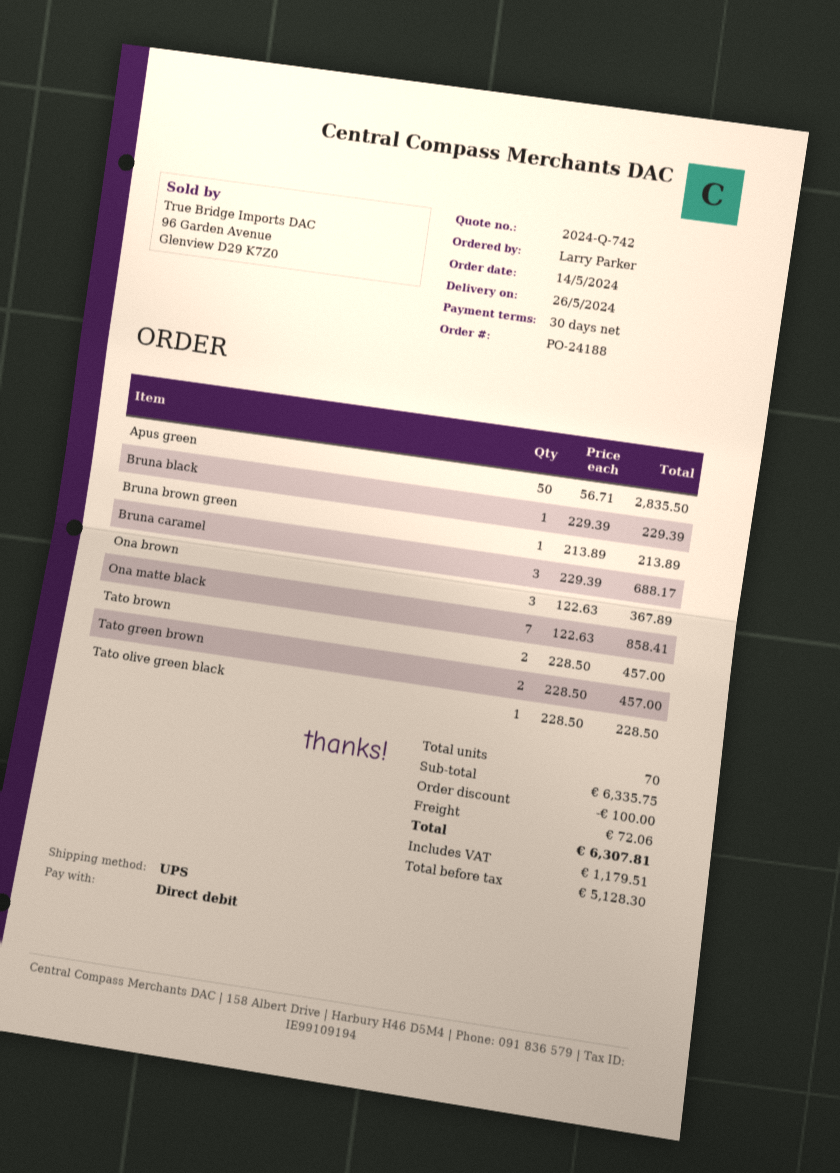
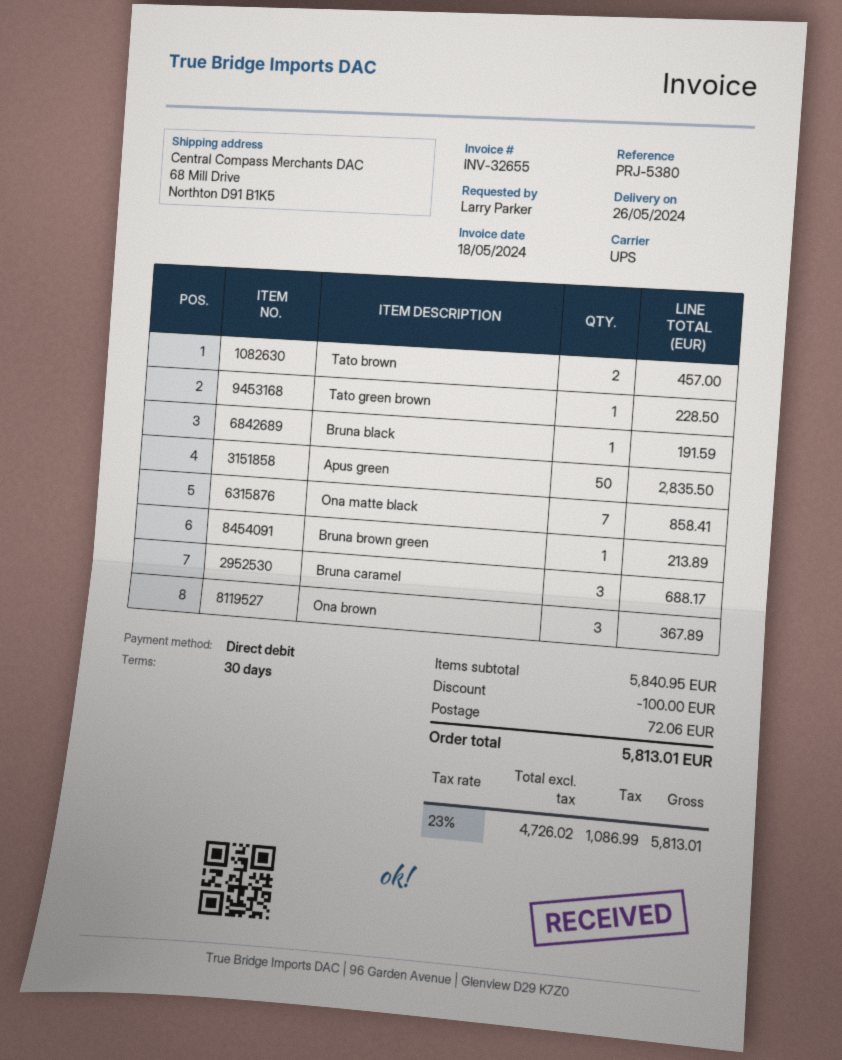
Bruna black: 1 for 229.39 -> 1 for 191.59
Tato green brown: 2 for 457.00 -> 1 for 228.50
Tato olive green black: 1 for 228.50 -> none
subtotal: 6335.75 -> 5840.95
net: 5128.30 -> 4726.02
tax: 1179.51 -> 1086.99
total: 6307.81 -> 5813.01

